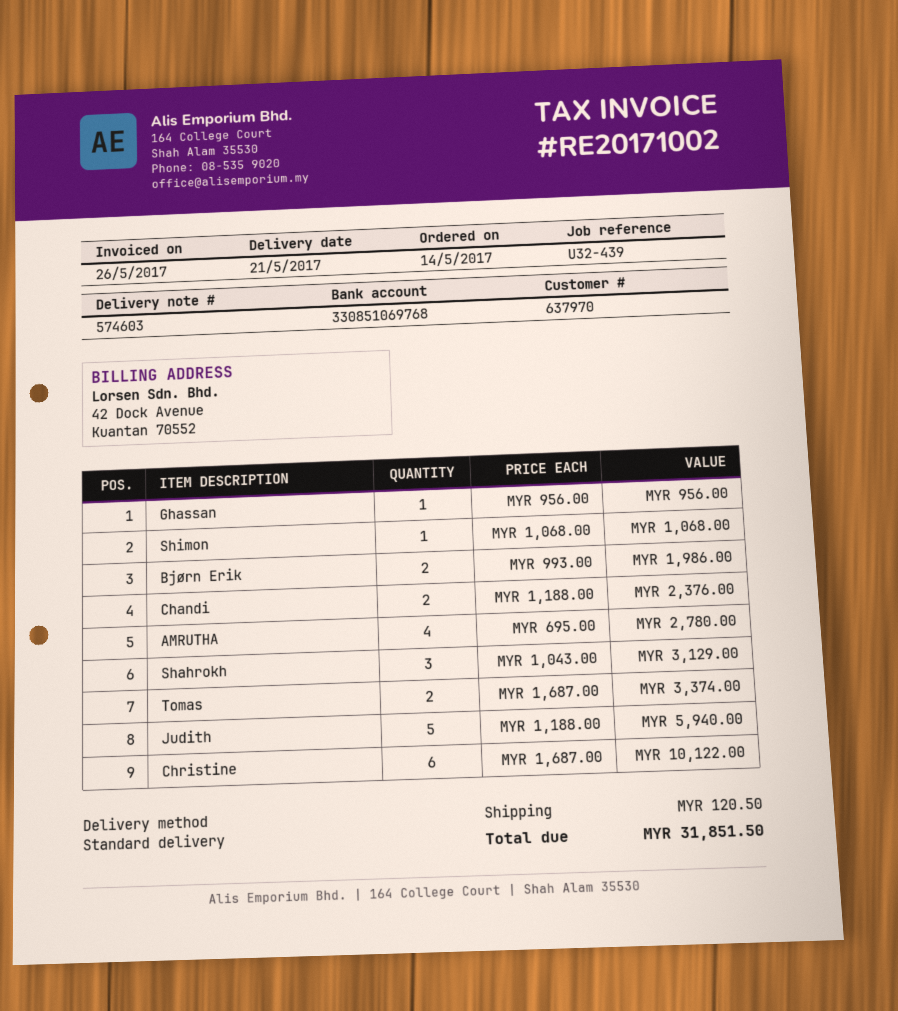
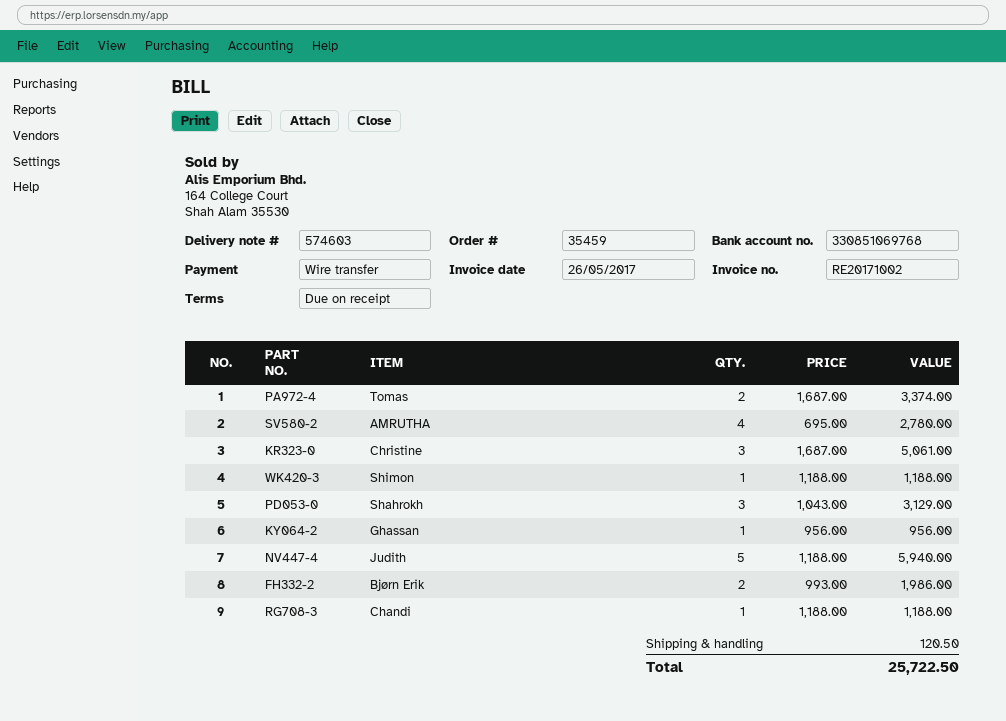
Shimon: 1 x 1068.00 = 1068.00 -> 1 x 1188.00 = 1188.00
Chandi: 2 x 1188.00 = 2376.00 -> 1 x 1188.00 = 1188.00
Christine: 6 x 1687.00 = 10122.00 -> 3 x 1687.00 = 5061.00
total: 31851.50 -> 25722.50

